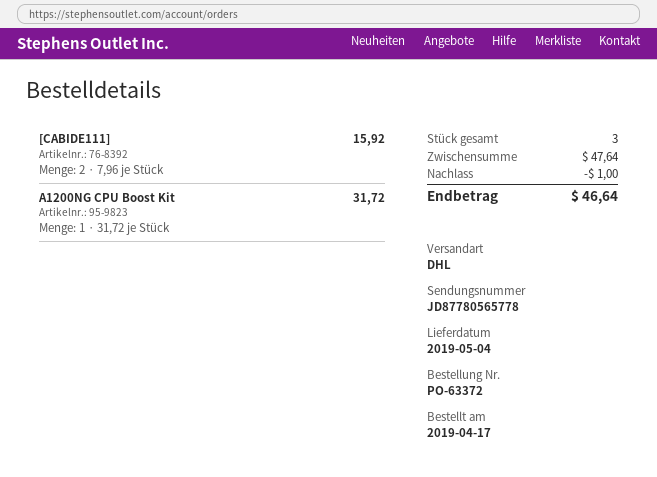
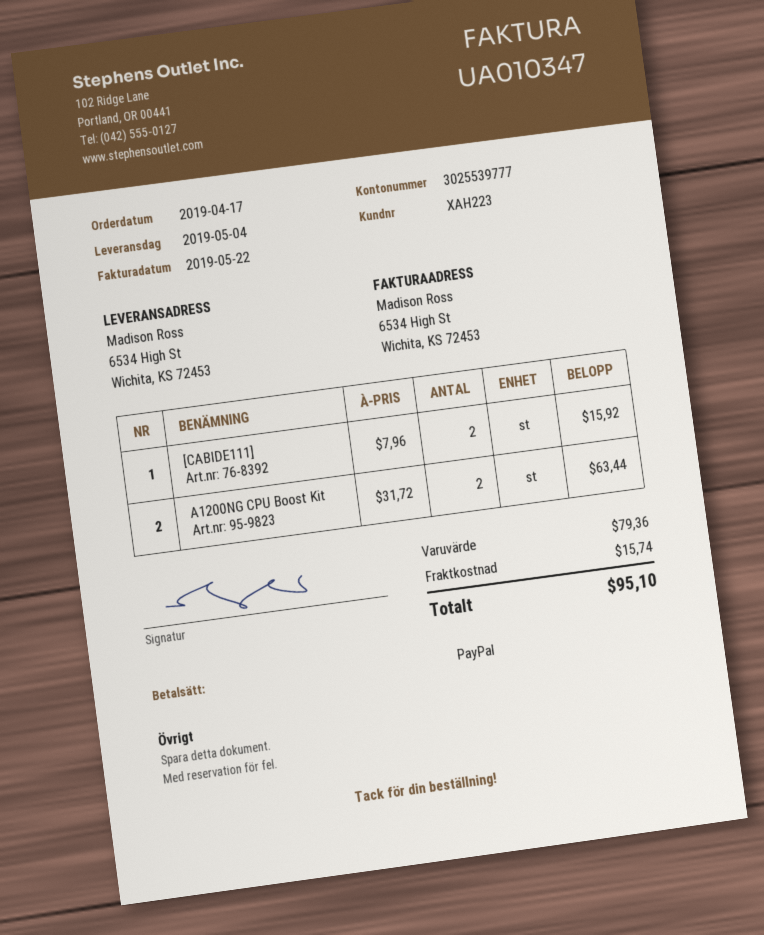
A1200NG CPU Boost Kit: 1 x 31.72 = 31.72 -> 2 x 31.72 = 63.44
subtotal: 47.64 -> 79.36
discount: 1.00 -> none
shipping: none -> 15.74
total: 46.64 -> 95.10

